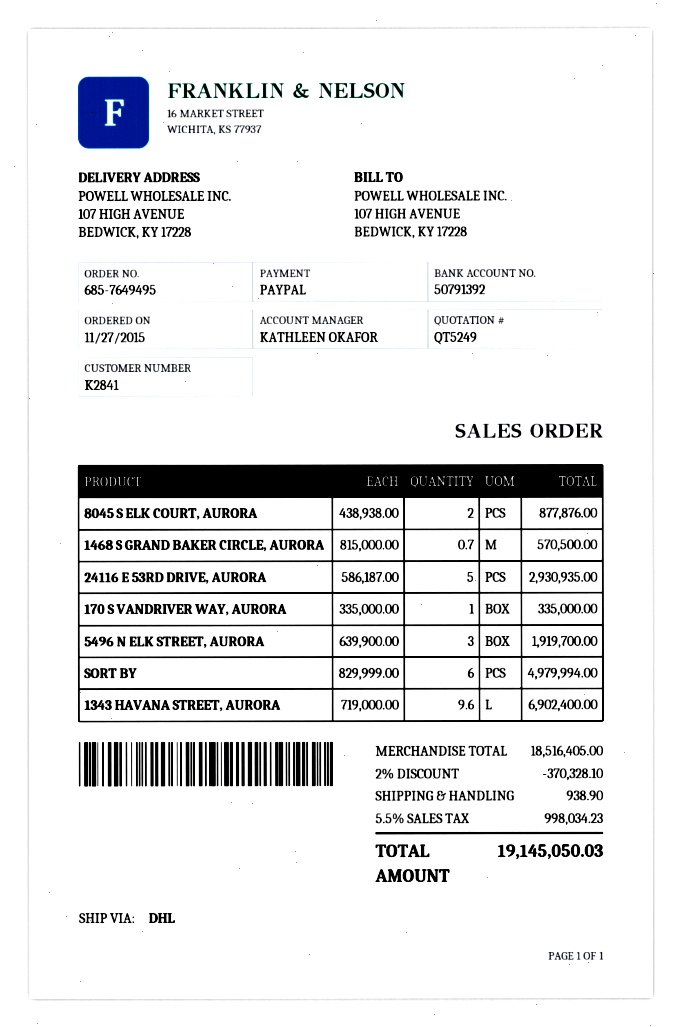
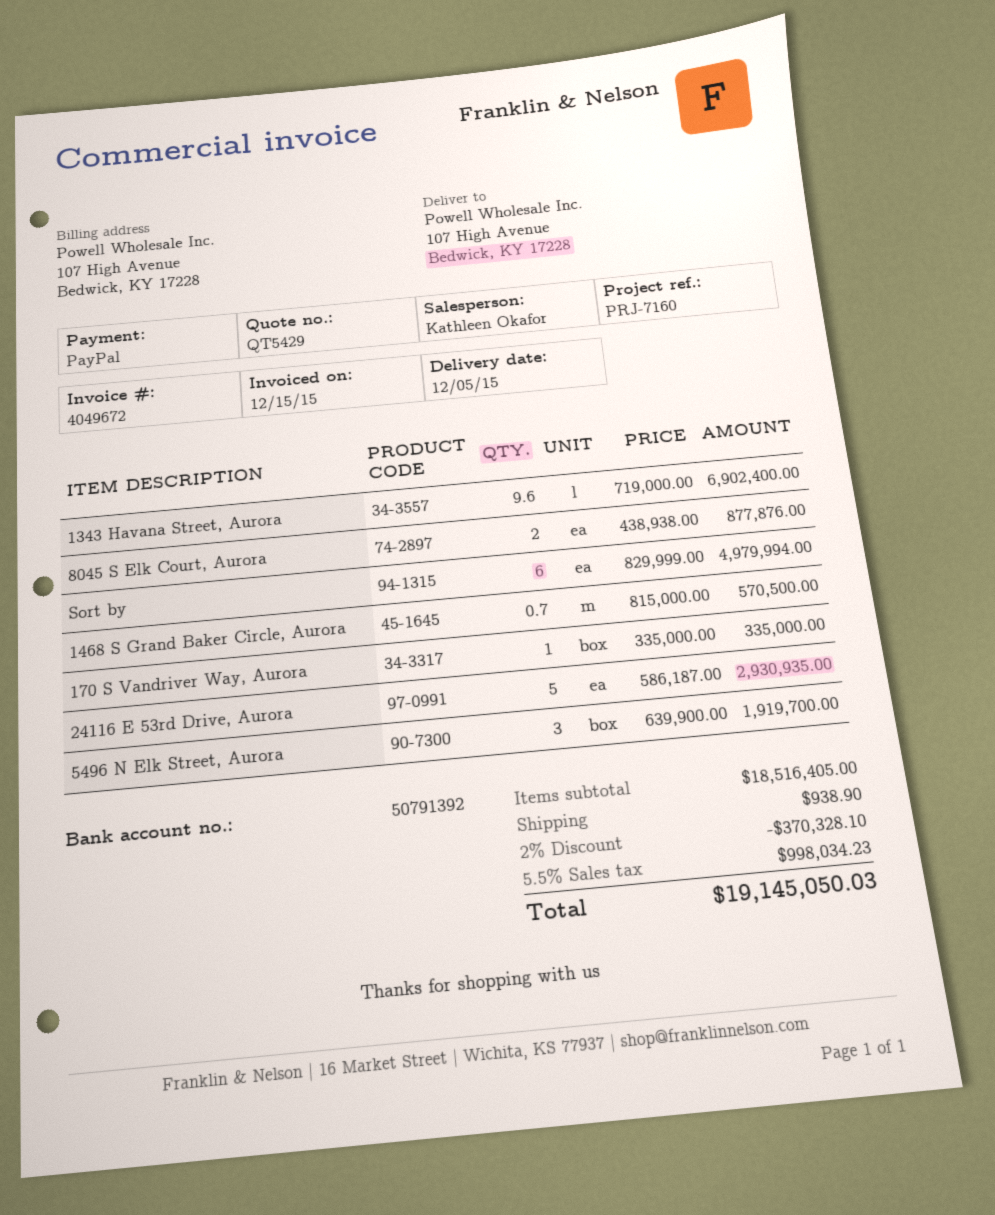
quote number: QT5249 -> QT5429

